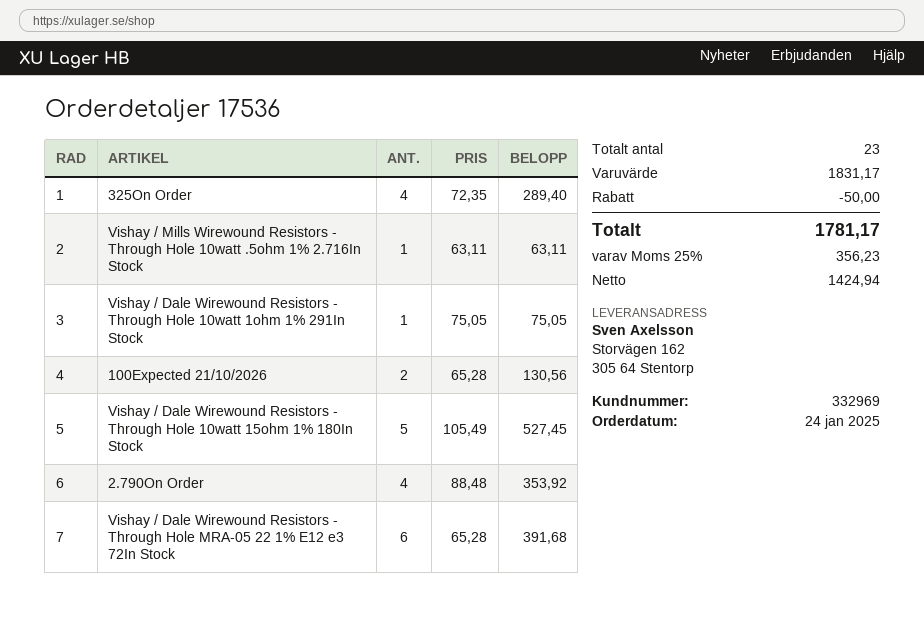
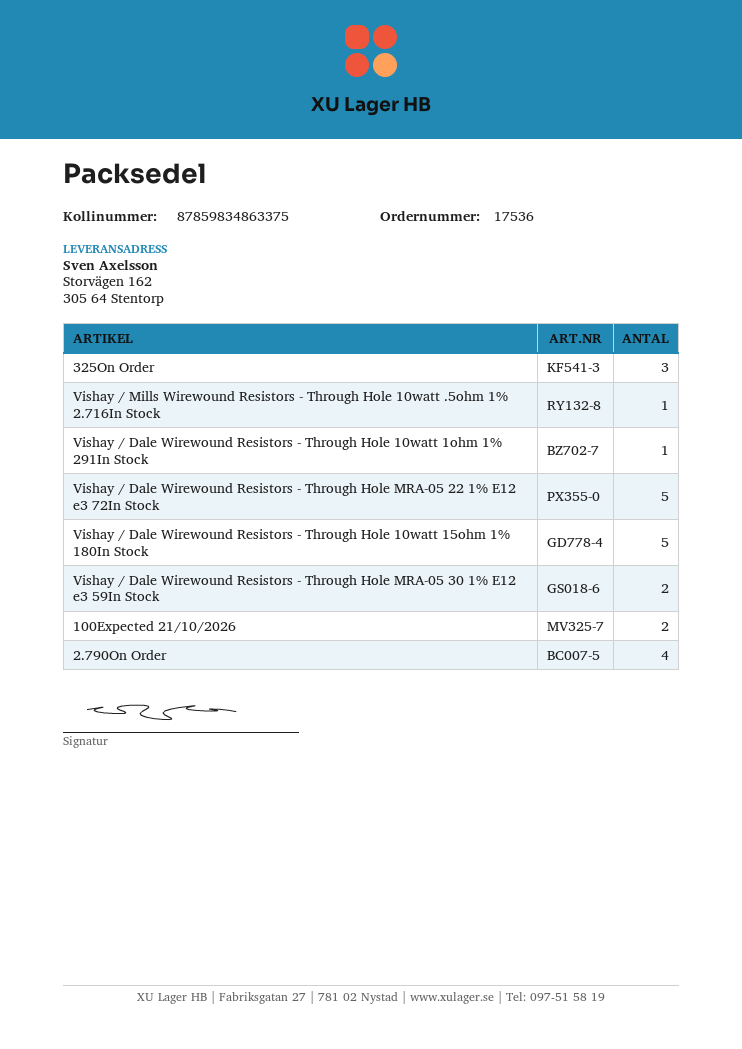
325On Order: 4 -> 3
Vishay / Dale Wirewound Resistors - Through Hole MRA-05 22 1% E12 e3 72In Stock: 6 -> 5
Vishay / Dale Wirewound Resistors - Through Hole MRA-05 30 1% E12 e3 59In Stock: none -> 2

